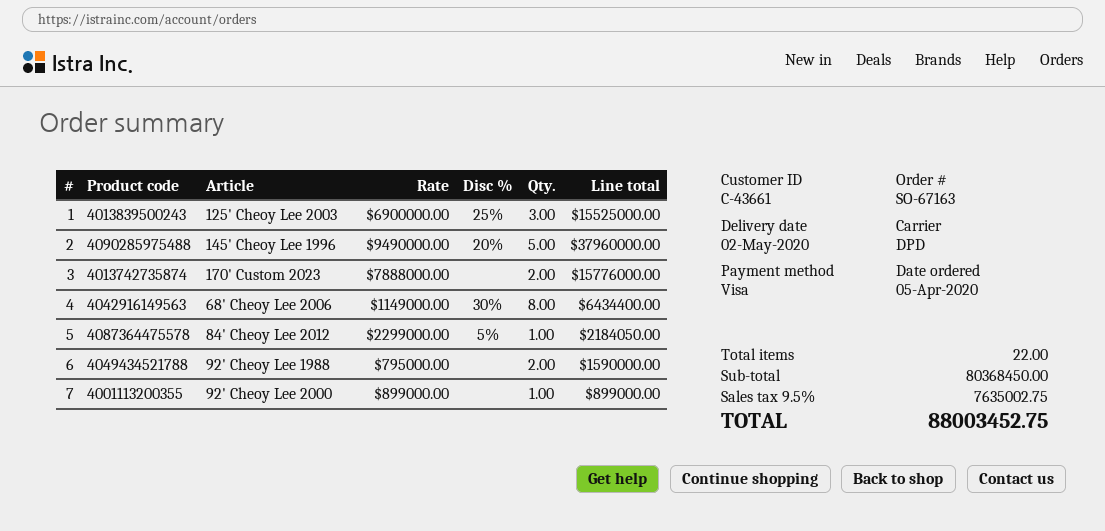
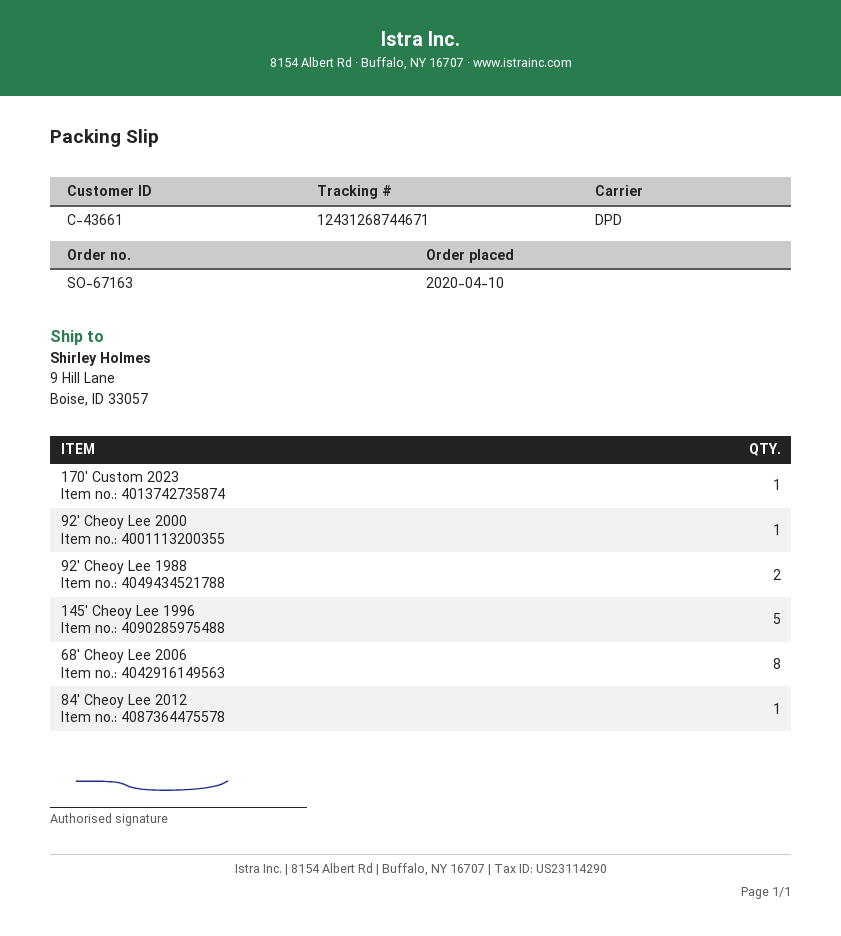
order date: 2020-04-05 -> 2020-04-10
125' Cheoy Lee 2003: 3 -> none
170' Custom 2023: 2 -> 1

